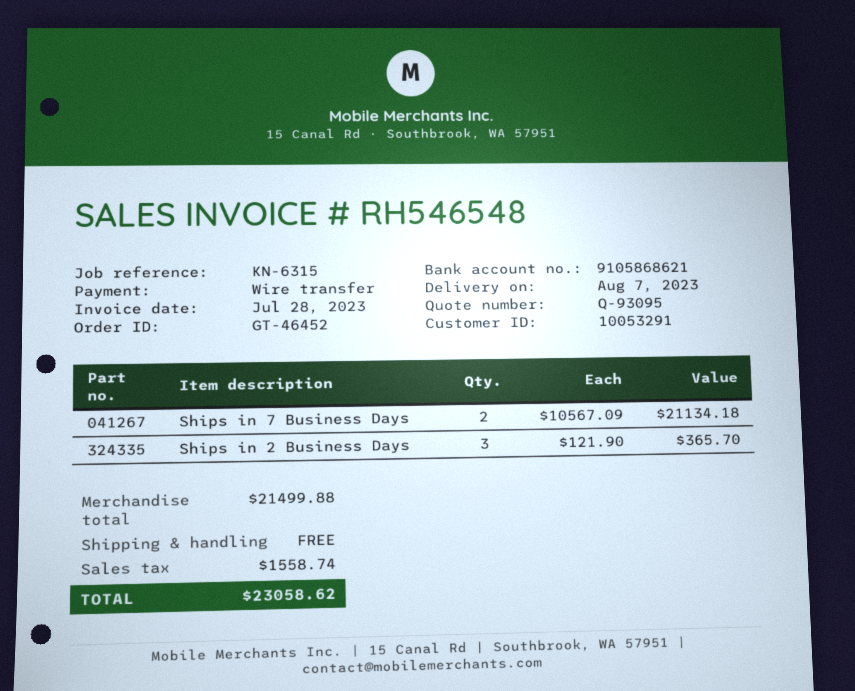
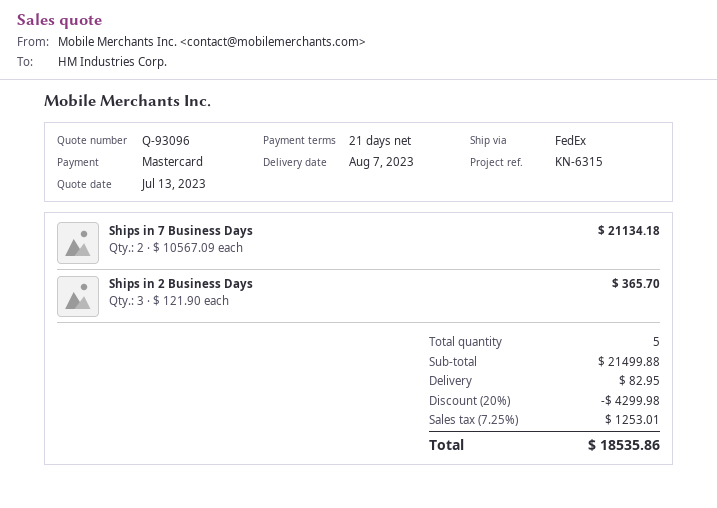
quote number: Q-93095 -> Q-93096
payment method: bank transfer -> Mastercard
discount: none -> 20% = 4299.98
shipping: 0.00 -> 82.95
tax: 1558.74 -> 1253.01
total: 23058.62 -> 18535.86

